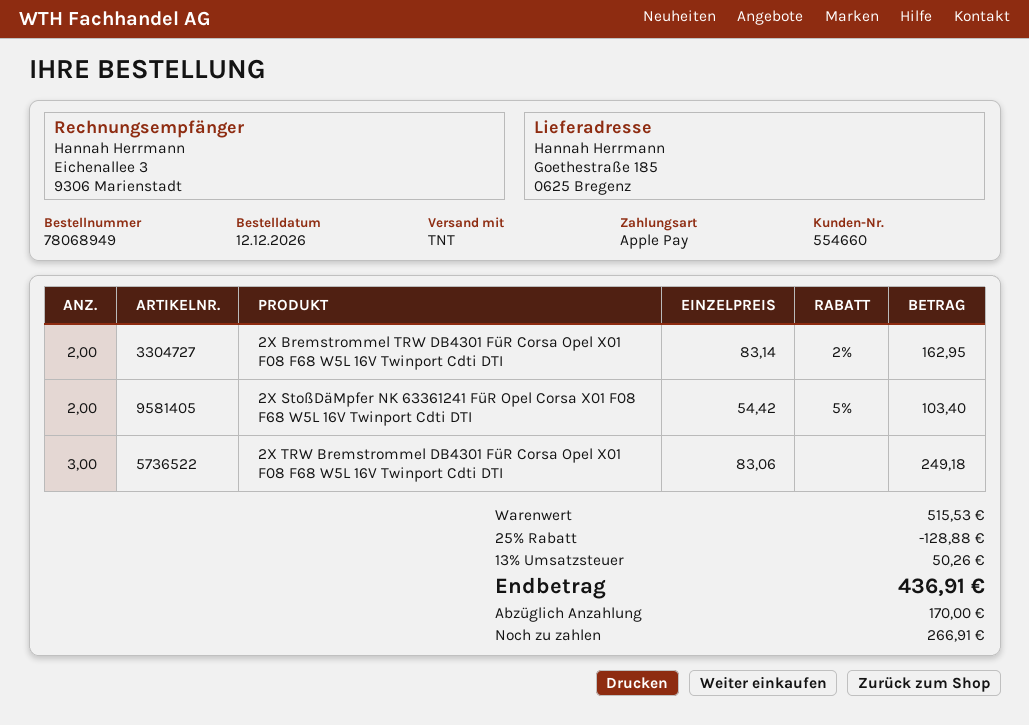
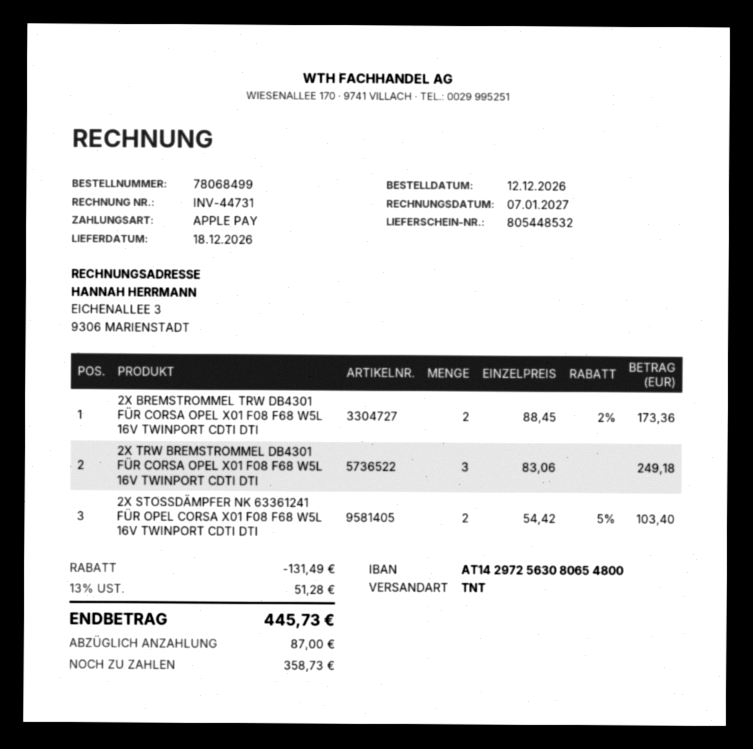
order number: 78068949 -> 78068499
2X Bremstrommel TRW DB4301 FüR Corsa Opel X01 F08 F68 W5L 16V Twinport Cdti DTI: 2 x 83.14 - 2% = 162.95 -> 2 x 88.45 - 2% = 173.36
discount: 128.88 -> 131.49
tax: 13% = 50.26 -> 13% = 51.28
total: 436.91 -> 445.73
deposit: 170.00 -> 87.00
balance: 266.91 -> 358.73

